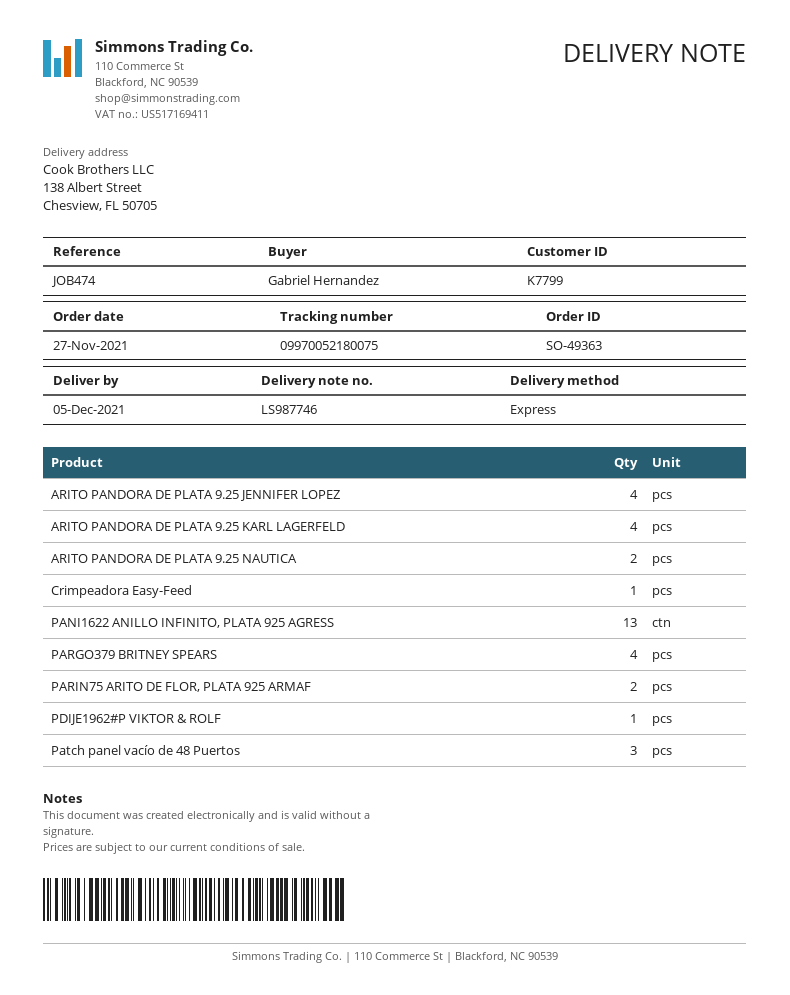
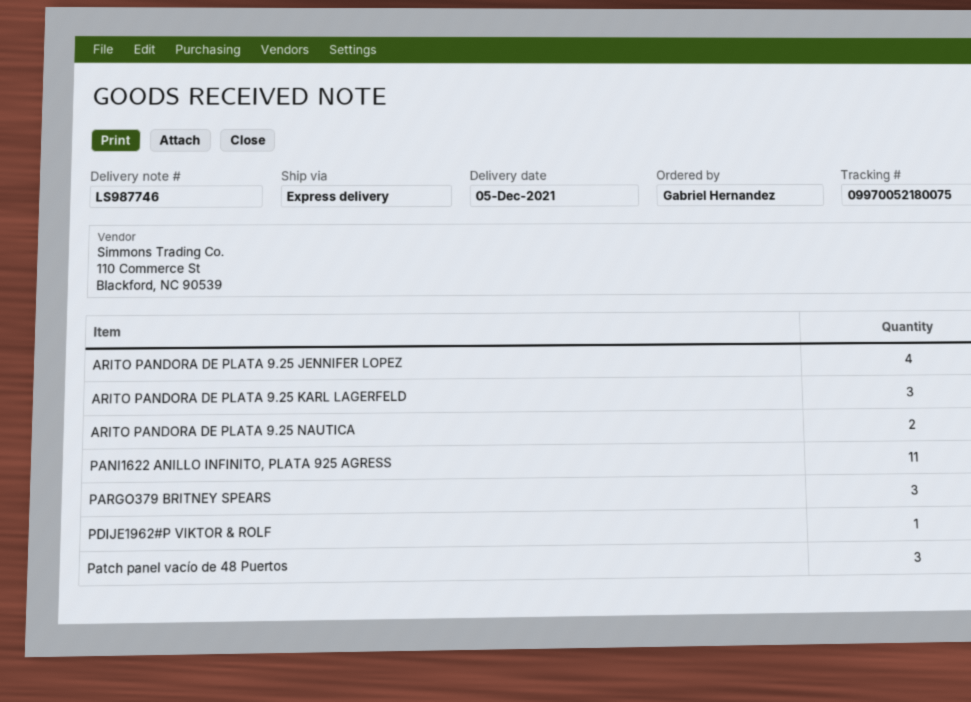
ARITO PANDORA DE PLATA 9.25 KARL LAGERFELD: 4 -> 3
Crimpeadora Easy-Feed: 1 -> none
PANI1622 ANILLO INFINITO, PLATA 925 AGRESS: 13 -> 11
PARGO379 BRITNEY SPEARS: 4 -> 3
PARIN75 ARITO DE FLOR, PLATA 925 ARMAF: 2 -> none

